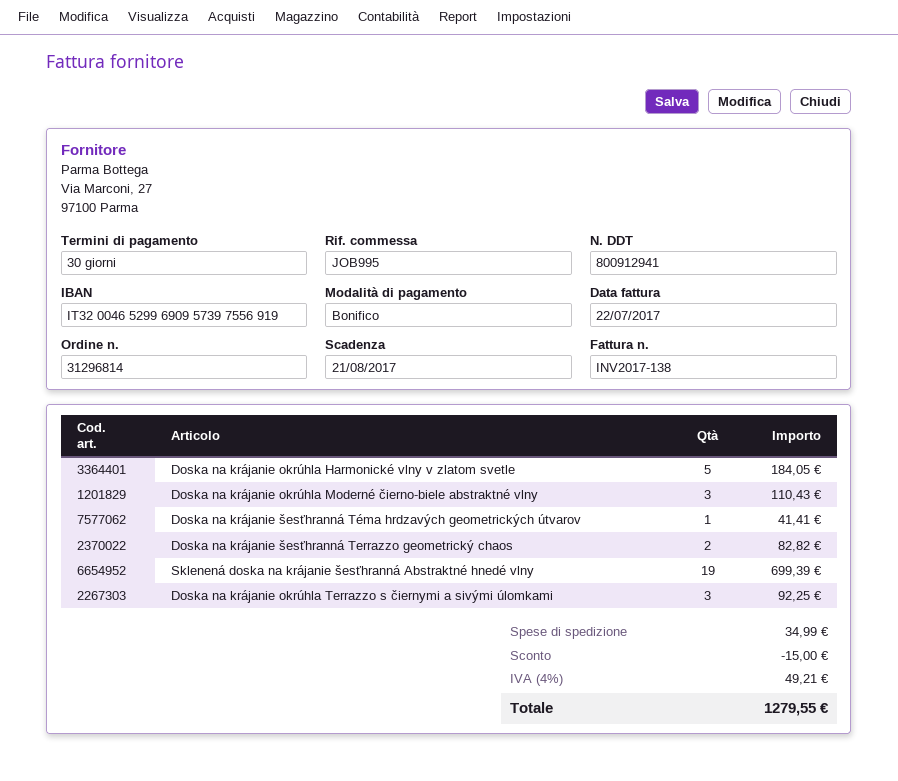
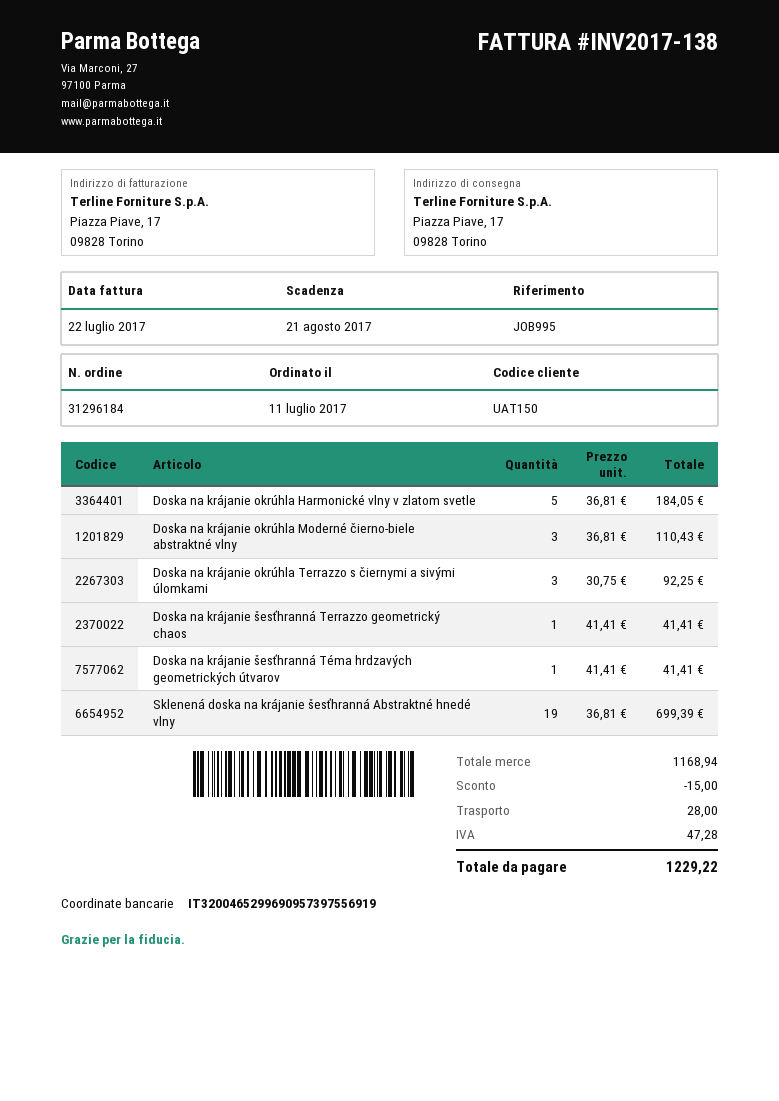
order number: 31296814 -> 31296184
Doska na krájanie šesťhranná Terrazzo geometrický chaos: 2 for 82.82 -> 1 for 41.41
shipping: 34.99 -> 28.00
tax: 49.21 -> 47.28
total: 1279.55 -> 1229.22

